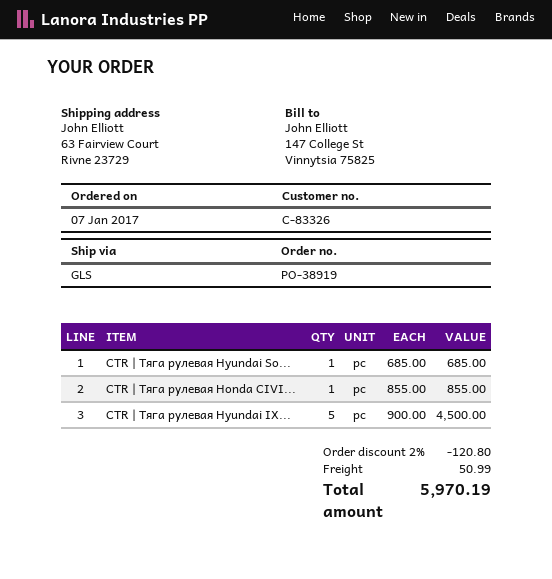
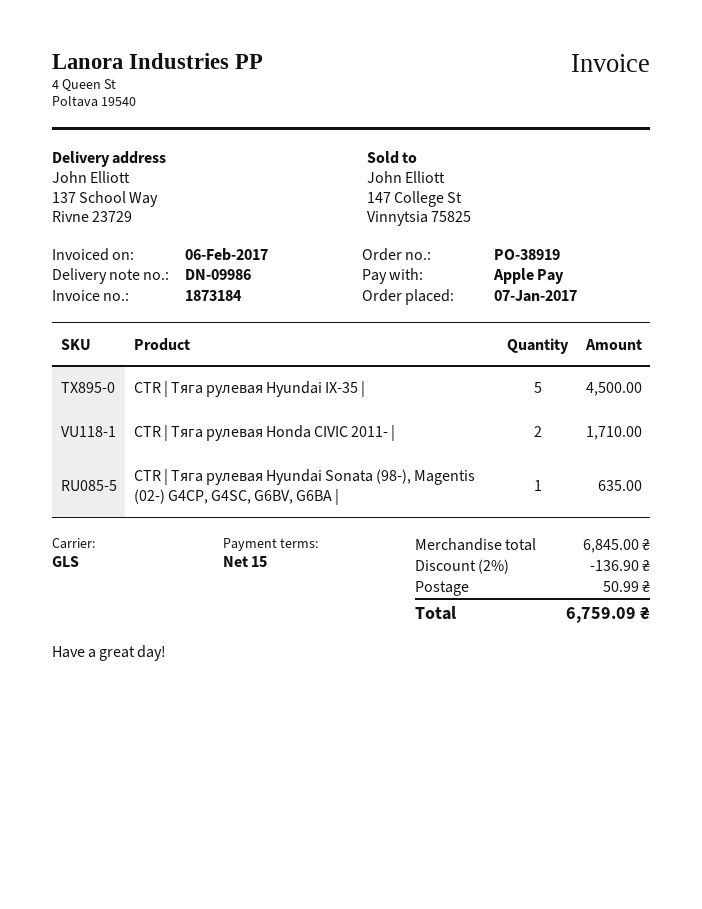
ship to: 63 Fairview Court, Rivne 23729 -> 137 School Way, Rivne 23729
CTR | Тяга рулевая Hyundai So...: 1 for 685.00 -> 1 for 635.00
CTR | Тяга рулевая Honda CIVI...: 1 for 855.00 -> 2 for 1710.00
discount: 2% = 120.80 -> 2% = 136.90
total: 5970.19 -> 6759.09

